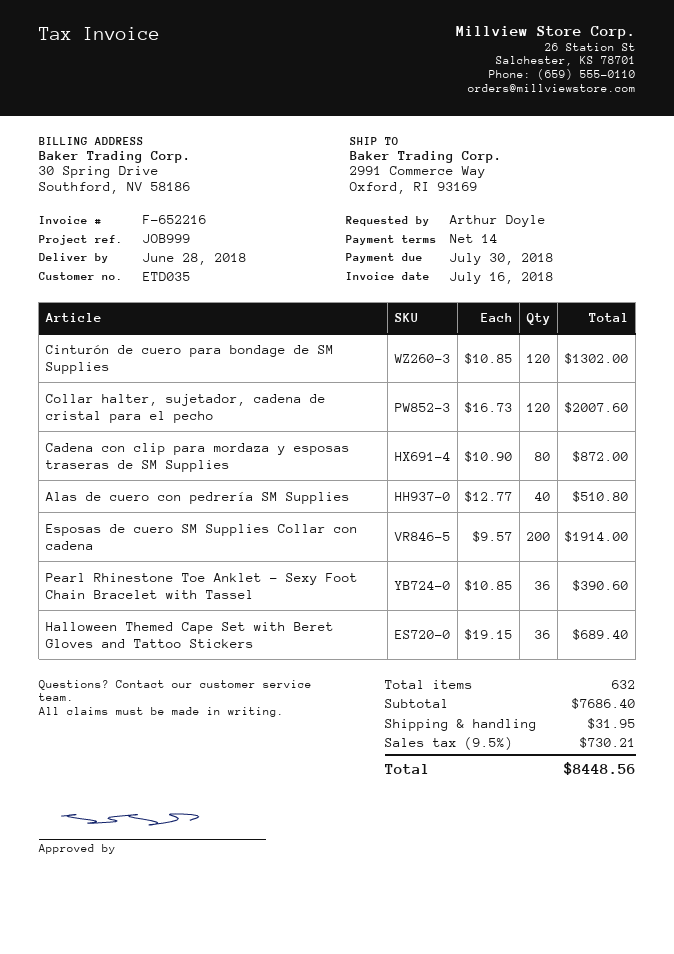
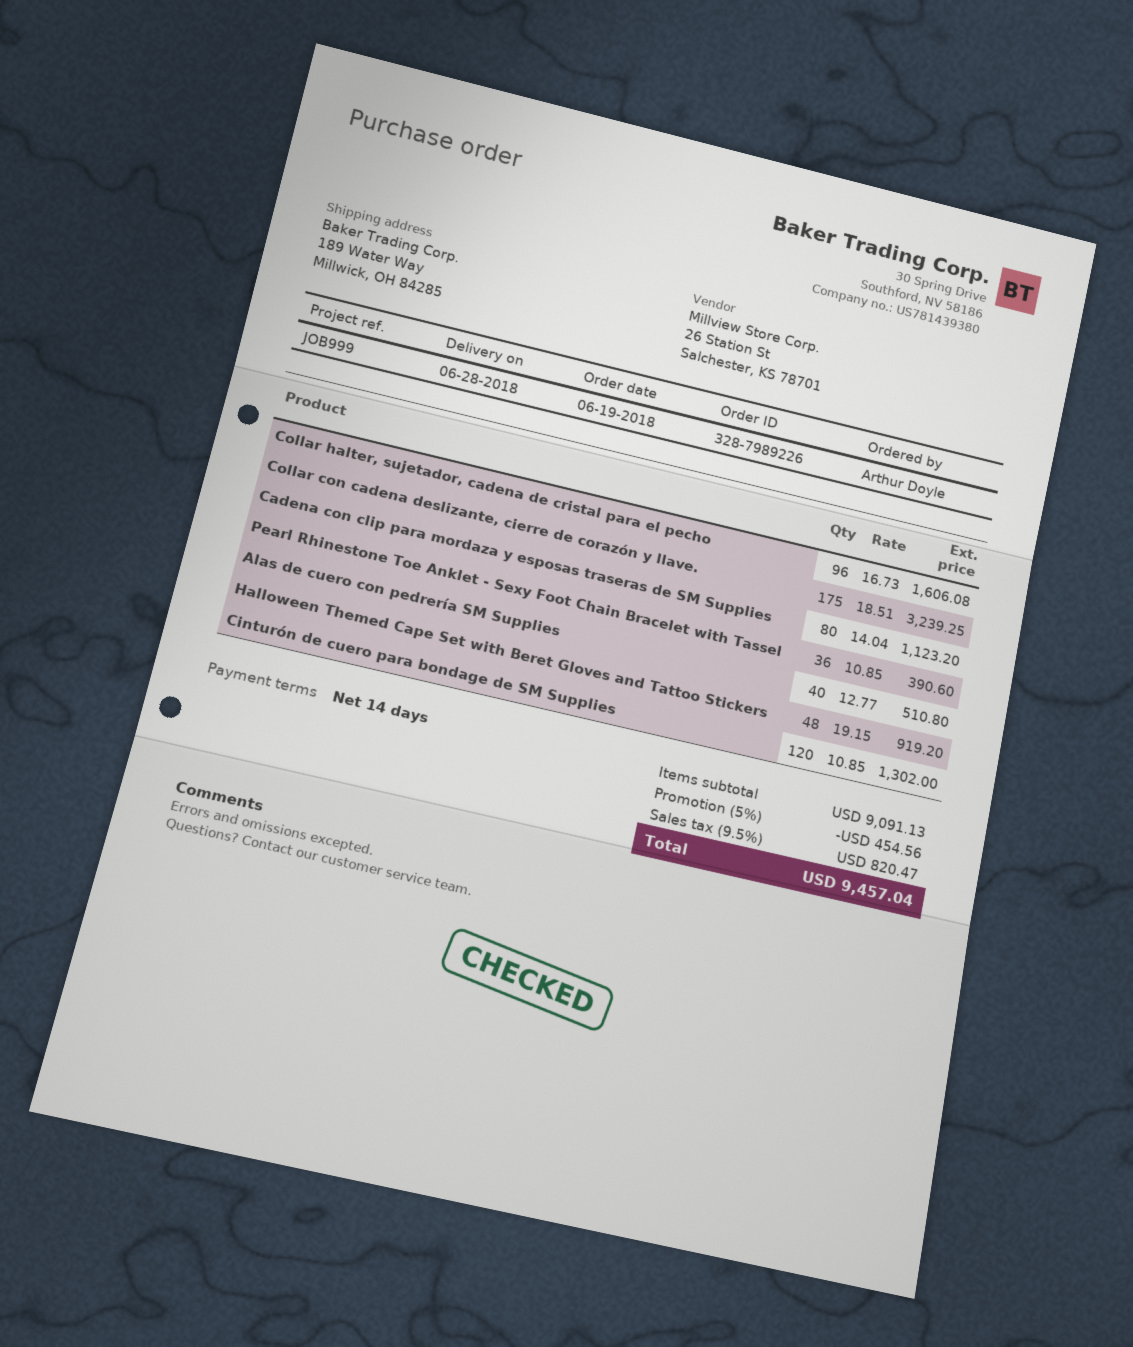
ship to: 2991 Commerce Way, Oxford, RI 93169 -> 189 Water Way, Millwick, OH 84285
Collar halter, sujetador, cadena de cristal para el pecho: 120 x 16.73 = 2007.60 -> 96 x 16.73 = 1606.08
Cadena con clip para mordaza y esposas traseras de SM Supplies: 80 x 10.90 = 872.00 -> 80 x 14.04 = 1123.20
Esposas de cuero SM Supplies Collar con cadena: 200 x 9.57 = 1914.00 -> none
Halloween Themed Cape Set with Beret Gloves and Tattoo Stickers: 36 x 19.15 = 689.40 -> 48 x 19.15 = 919.20
Collar con cadena deslizante, cierre de corazón y llave.: none -> 175 x 18.51 = 3239.25
subtotal: 7686.40 -> 9091.13
discount: none -> 5% = 454.56
shipping: 31.95 -> none
tax: 9.5% = 730.21 -> 9.5% = 820.47
total: 8448.56 -> 9457.04

